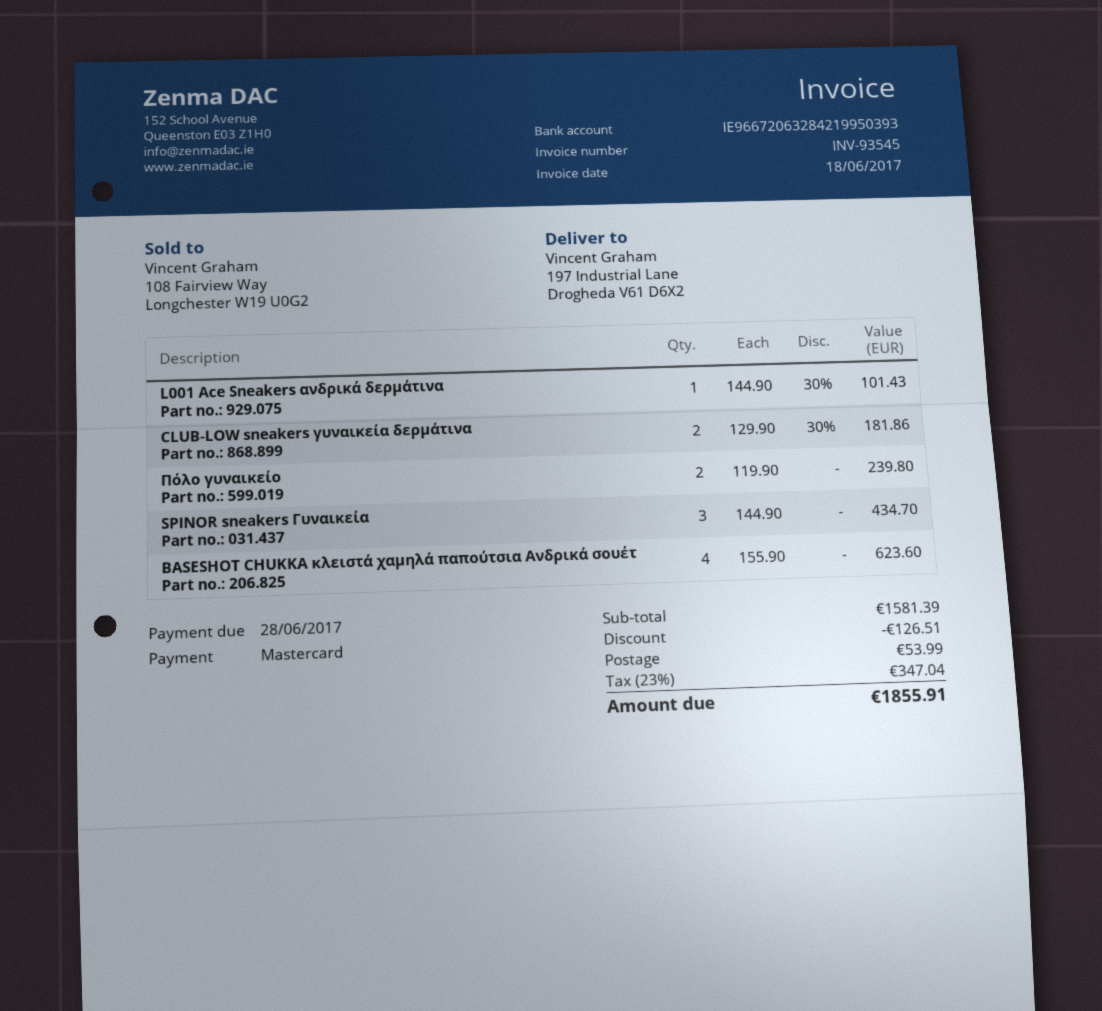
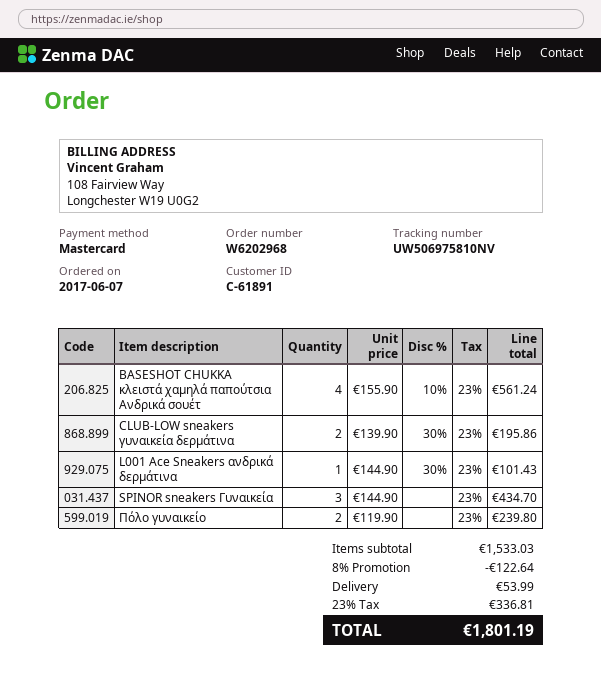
CLUB-LOW sneakers γυναικεία δερμάτινα: 2 x 129.90 - 30% = 181.86 -> 2 x 139.90 - 30% = 195.86
BASESHOT CHUKKA κλειστά χαμηλά παπούτσια Ανδρικά σουέτ: 4 x 155.90 = 623.60 -> 4 x 155.90 - 10% = 561.24
subtotal: 1581.39 -> 1533.03
discount: 126.51 -> 122.64
tax: 23% = 347.04 -> 23% = 336.81
total: 1855.91 -> 1801.19

